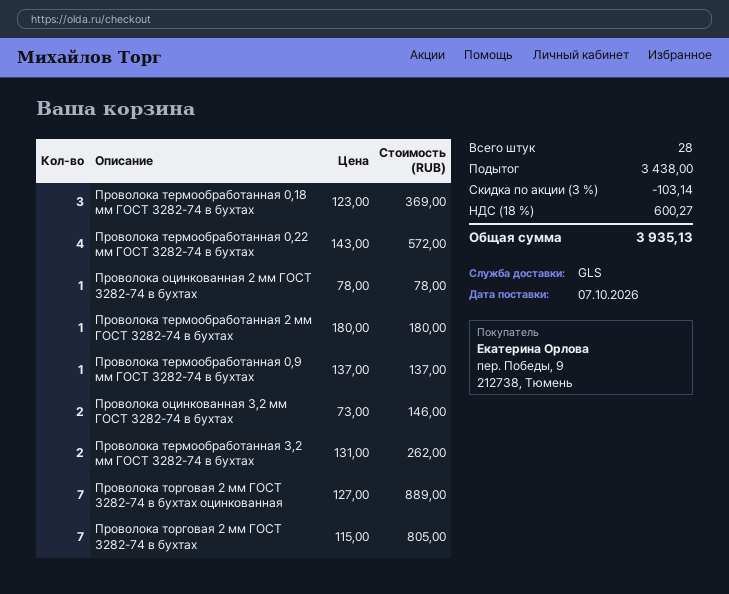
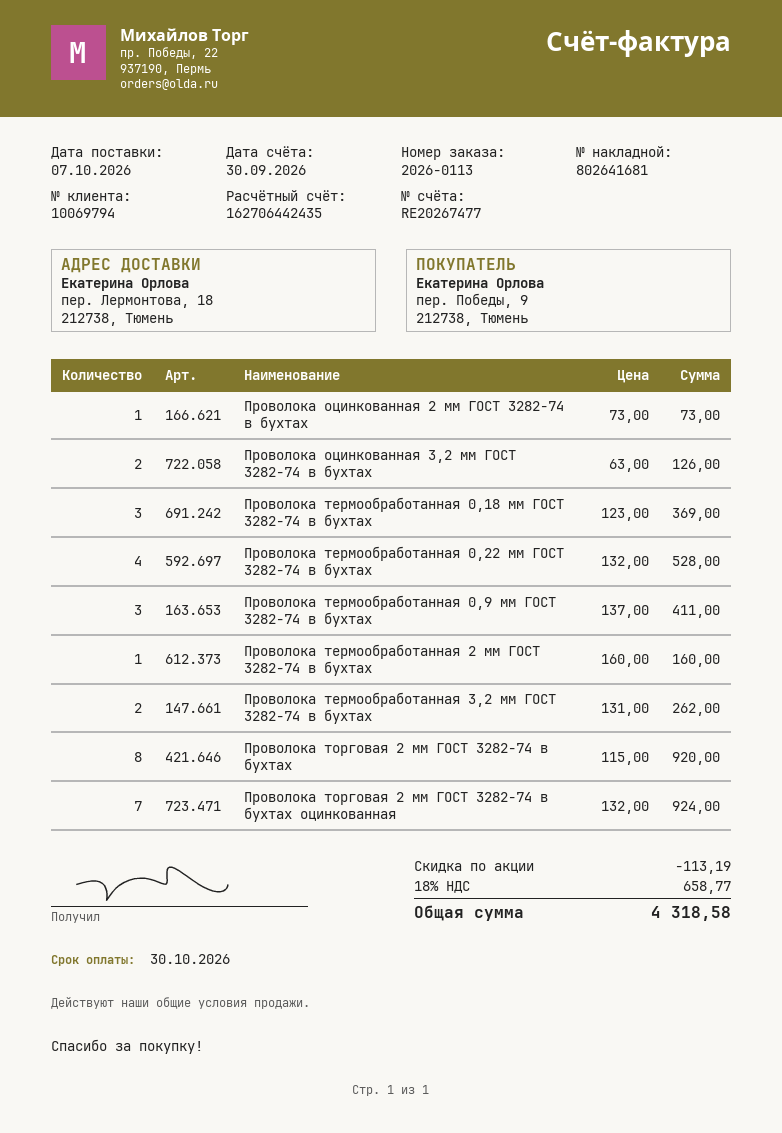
Проволока термообработанная 0,22 мм ГОСТ 3282-74 в бухтах: 4 x 143.00 = 572.00 -> 4 x 132.00 = 528.00
Проволока оцинкованная 2 мм ГОСТ 3282-74 в бухтах: 1 x 78.00 = 78.00 -> 1 x 73.00 = 73.00
Проволока термообработанная 2 мм ГОСТ 3282-74 в бухтах: 1 x 180.00 = 180.00 -> 1 x 160.00 = 160.00
Проволока термообработанная 0,9 мм ГОСТ 3282-74 в бухтах: 1 x 137.00 = 137.00 -> 3 x 137.00 = 411.00
Проволока оцинкованная 3,2 мм ГОСТ 3282-74 в бухтах: 2 x 73.00 = 146.00 -> 2 x 63.00 = 126.00
Проволока торговая 2 мм ГОСТ 3282-74 в бухтах оцинкованная: 7 x 127.00 = 889.00 -> 7 x 132.00 = 924.00
Проволока торговая 2 мм ГОСТ 3282-74 в бухтах: 7 x 115.00 = 805.00 -> 8 x 115.00 = 920.00
discount: 103.14 -> 113.19
tax: 18% = 600.27 -> 18% = 658.77
total: 3935.13 -> 4318.58

